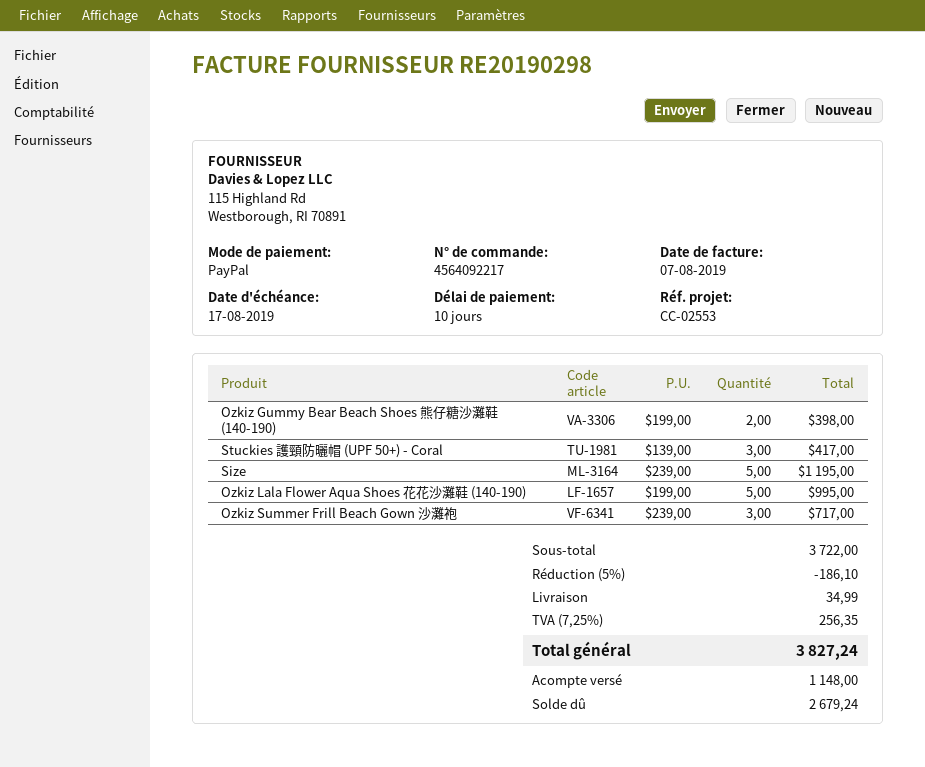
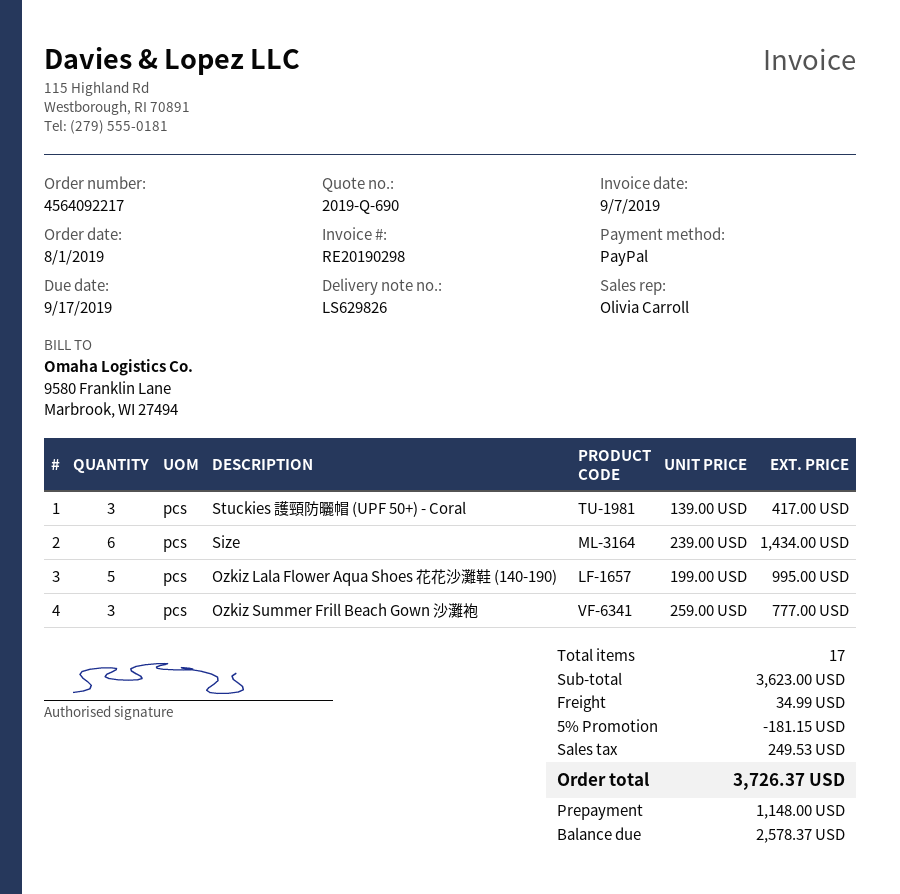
invoice date: 2019-08-07 -> 2019-09-07
due date: 2019-08-17 -> 2019-09-17
Ozkiz Gummy Bear Beach Shoes 熊仔糖沙灘鞋 (140-190): 2 x 199.00 = 398.00 -> none
Size: 5 x 239.00 = 1195.00 -> 6 x 239.00 = 1434.00
Ozkiz Summer Frill Beach Gown 沙灘袍: 3 x 239.00 = 717.00 -> 3 x 259.00 = 777.00
subtotal: 3722.00 -> 3623.00
discount: 5% = 186.10 -> 5% = 181.15
tax: 256.35 -> 249.53
total: 3827.24 -> 3726.37
balance: 2679.24 -> 2578.37

